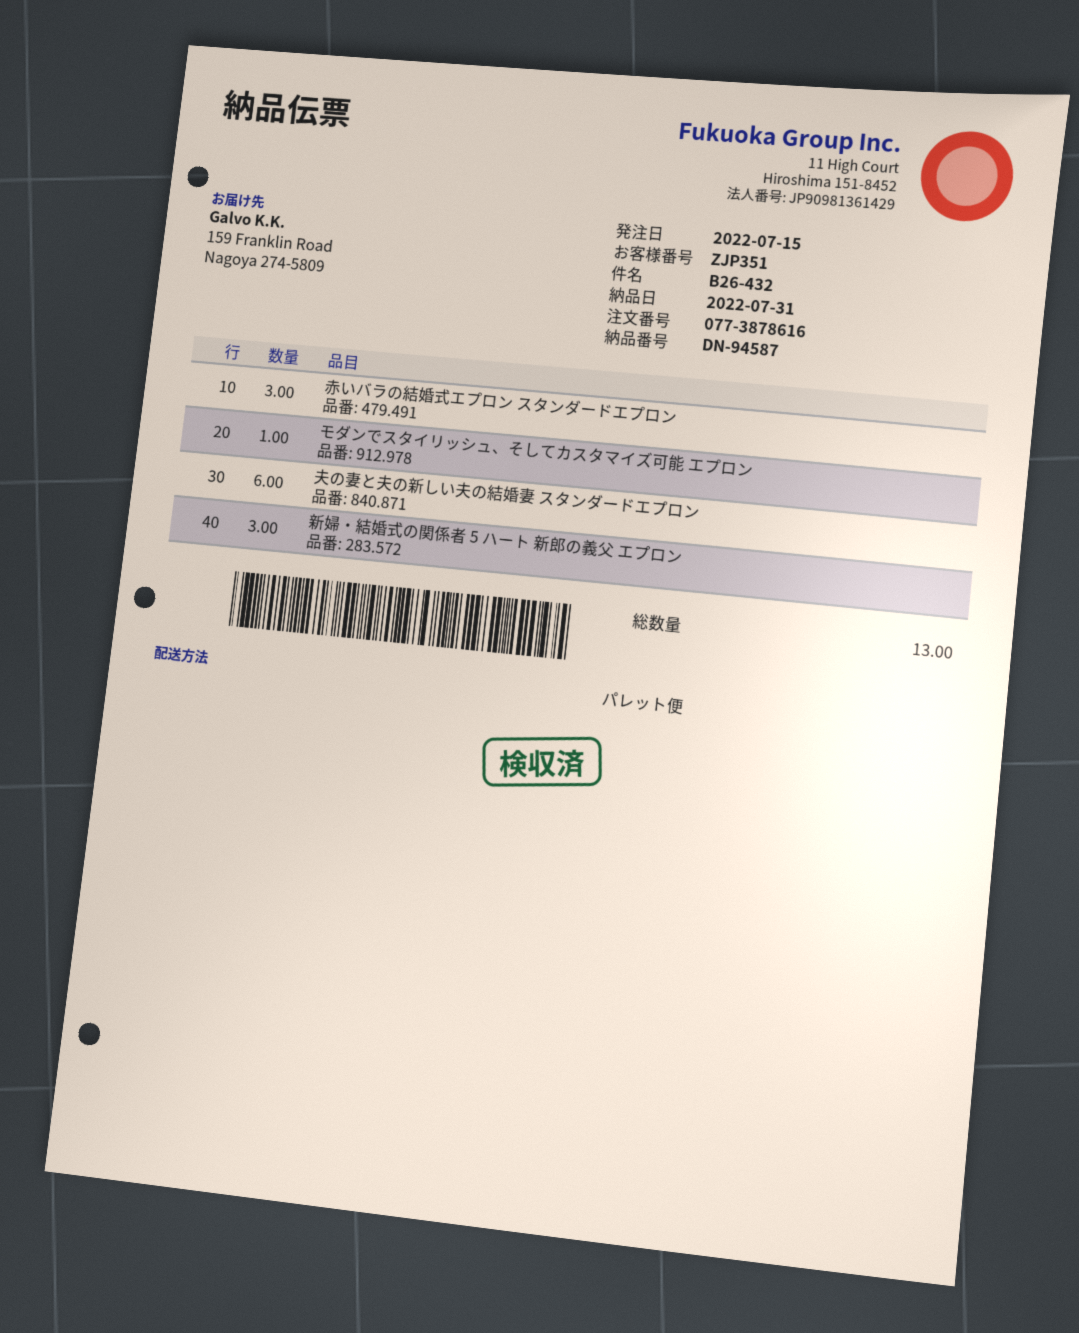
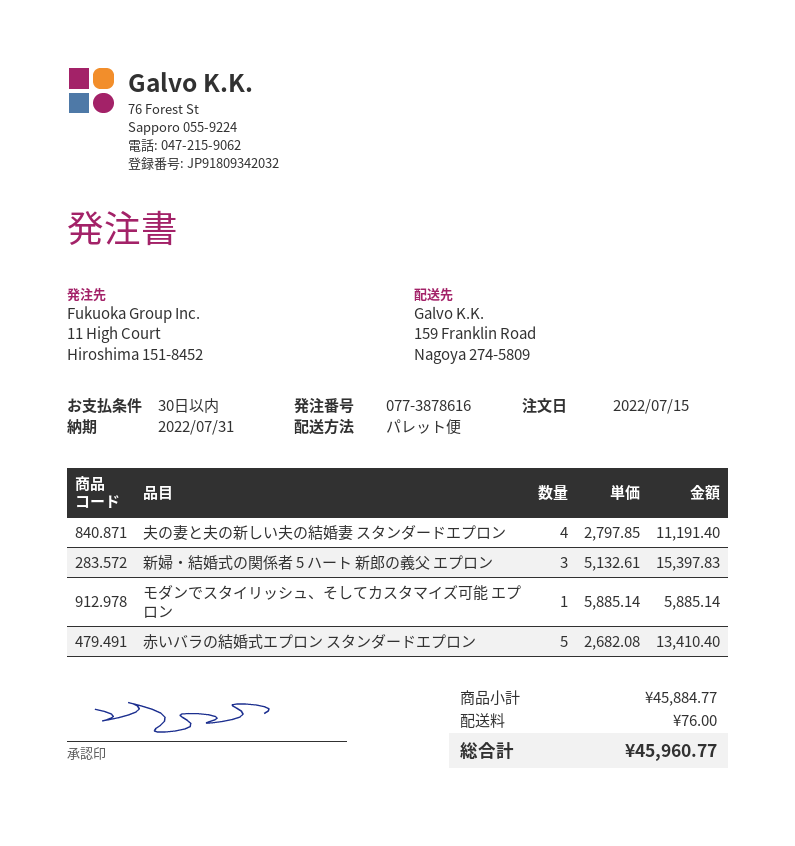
赤いバラの結婚式エプロン スタンダードエプロン: 3 -> 5
夫の妻と夫の新しい夫の結婚妻 スタンダードエプロン: 6 -> 4

